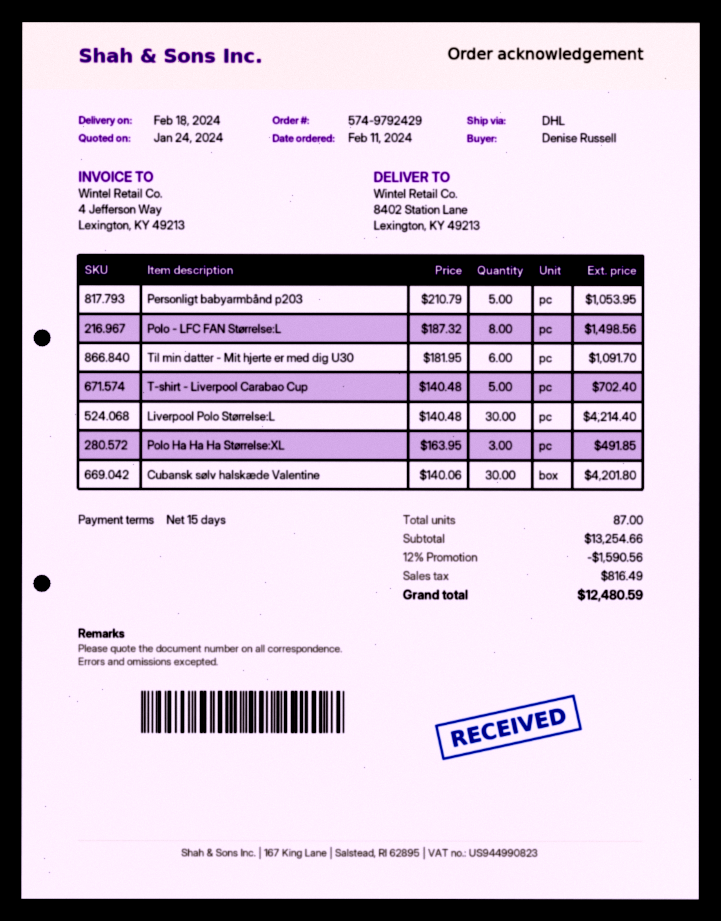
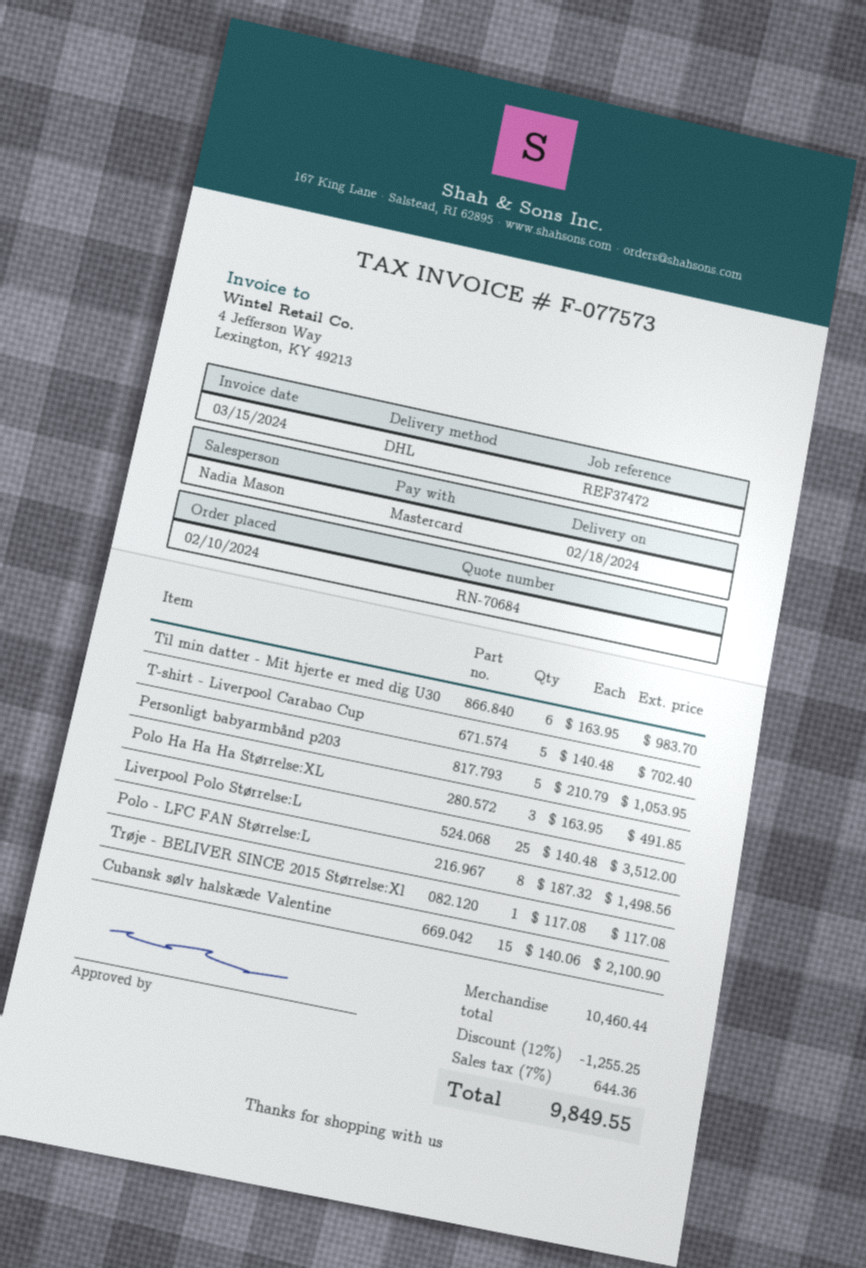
order date: 2024-02-11 -> 2024-02-10
Til min datter - Mit hjerte er med dig U30: 6 x 181.95 = 1091.70 -> 6 x 163.95 = 983.70
Liverpool Polo Størrelse:L: 30 x 140.48 = 4214.40 -> 25 x 140.48 = 3512.00
Cubansk sølv halskæde Valentine: 30 x 140.06 = 4201.80 -> 15 x 140.06 = 2100.90
Trøje - BELIVER SINCE 2015 Størrelse:Xl: none -> 1 x 117.08 = 117.08
subtotal: 13254.66 -> 10460.44
discount: 12% = 1590.56 -> 12% = 1255.25
tax: 816.49 -> 644.36
total: 12480.59 -> 9849.55

